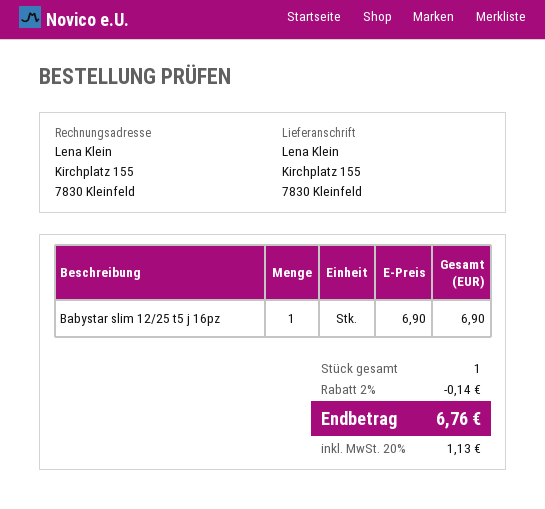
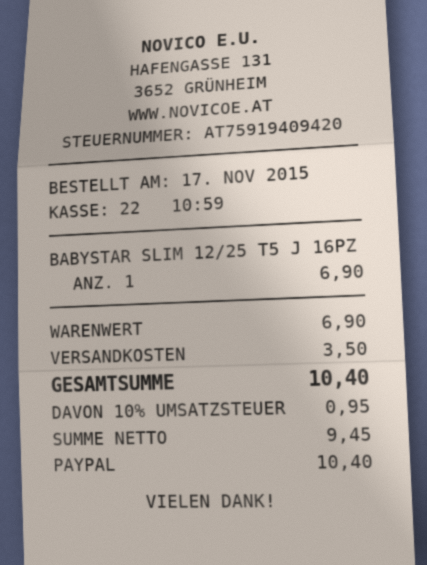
discount: 2% = 0.14 -> none
shipping: none -> 3.50
tax: 20% = 1.13 -> 10% = 0.95
total: 6.76 -> 10.40

